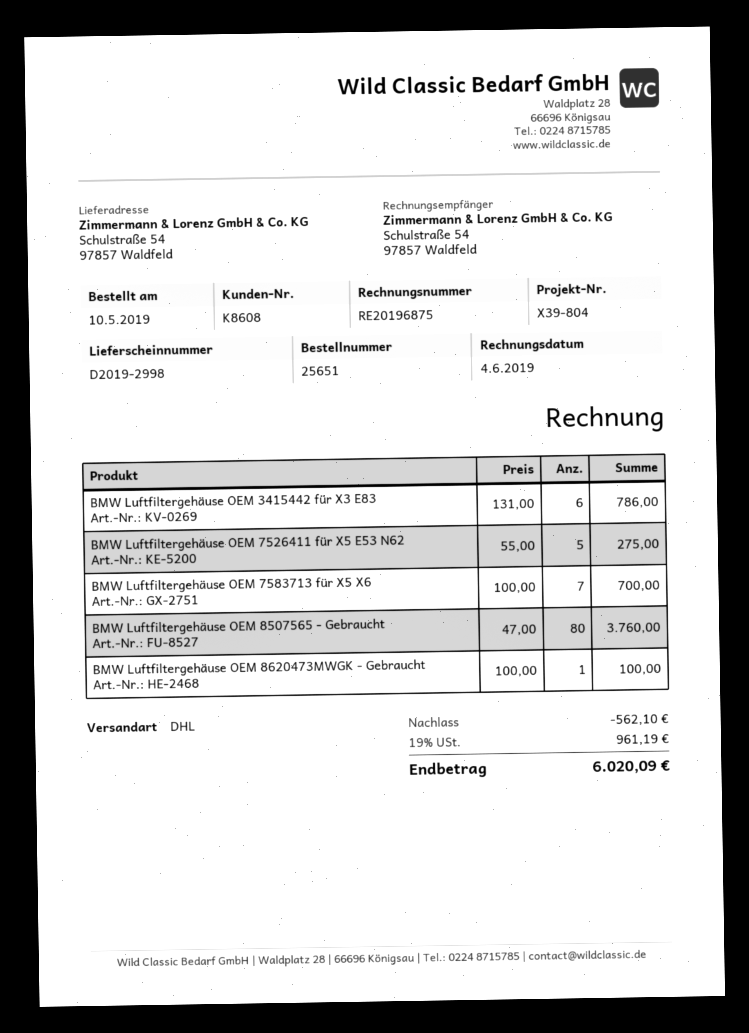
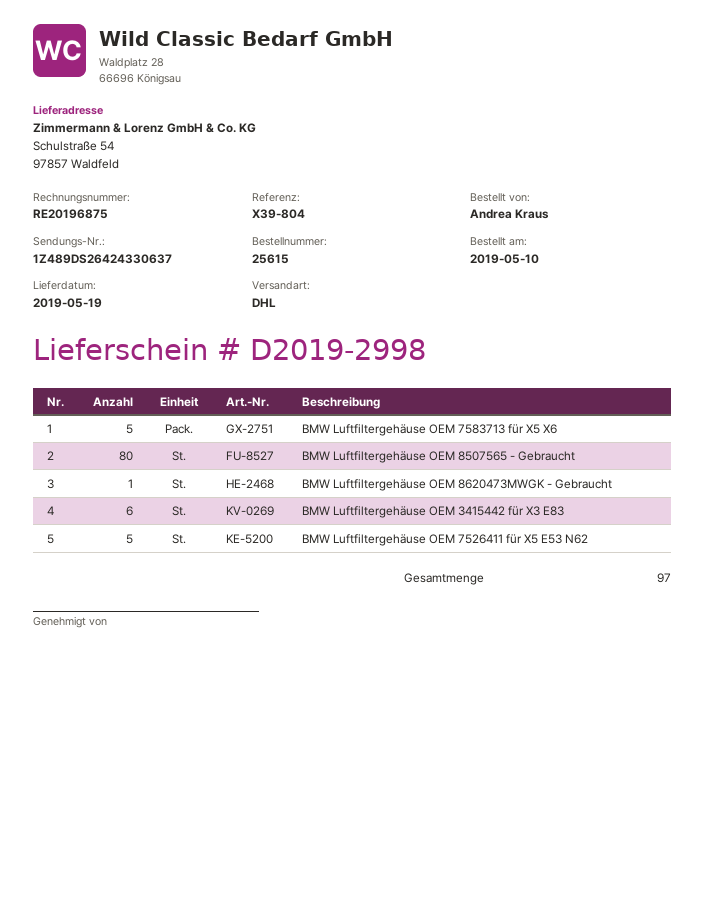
order number: 25651 -> 25615
BMW Luftfiltergehäuse OEM 7583713 für X5 X6: 7 -> 5

